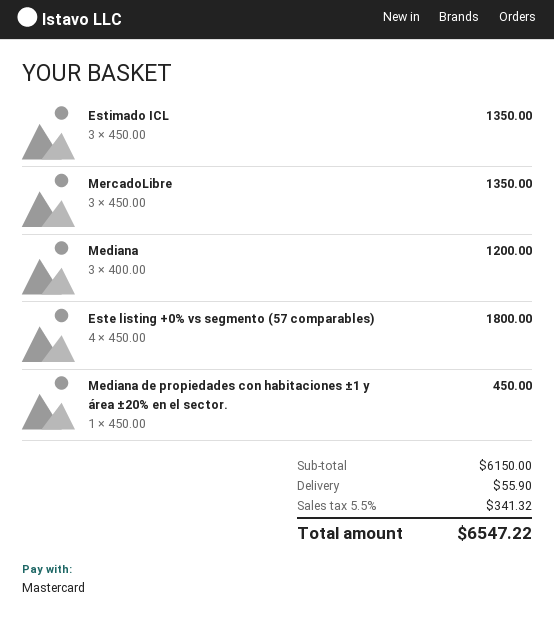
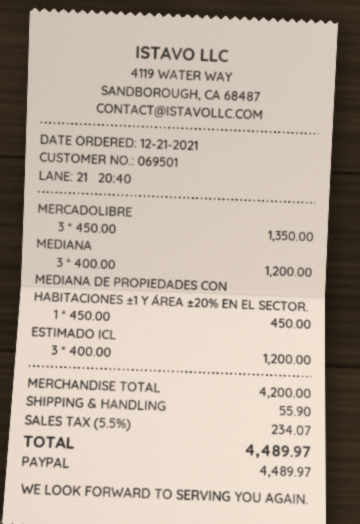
payment method: Mastercard -> PayPal
Estimado ICL: 3 x 450.00 = 1350.00 -> 3 x 400.00 = 1200.00
Este listing +0% vs segmento (57 comparables): 4 x 450.00 = 1800.00 -> none
subtotal: 6150.00 -> 4200.00
tax: 5.5% = 341.32 -> 5.5% = 234.07
total: 6547.22 -> 4489.97

